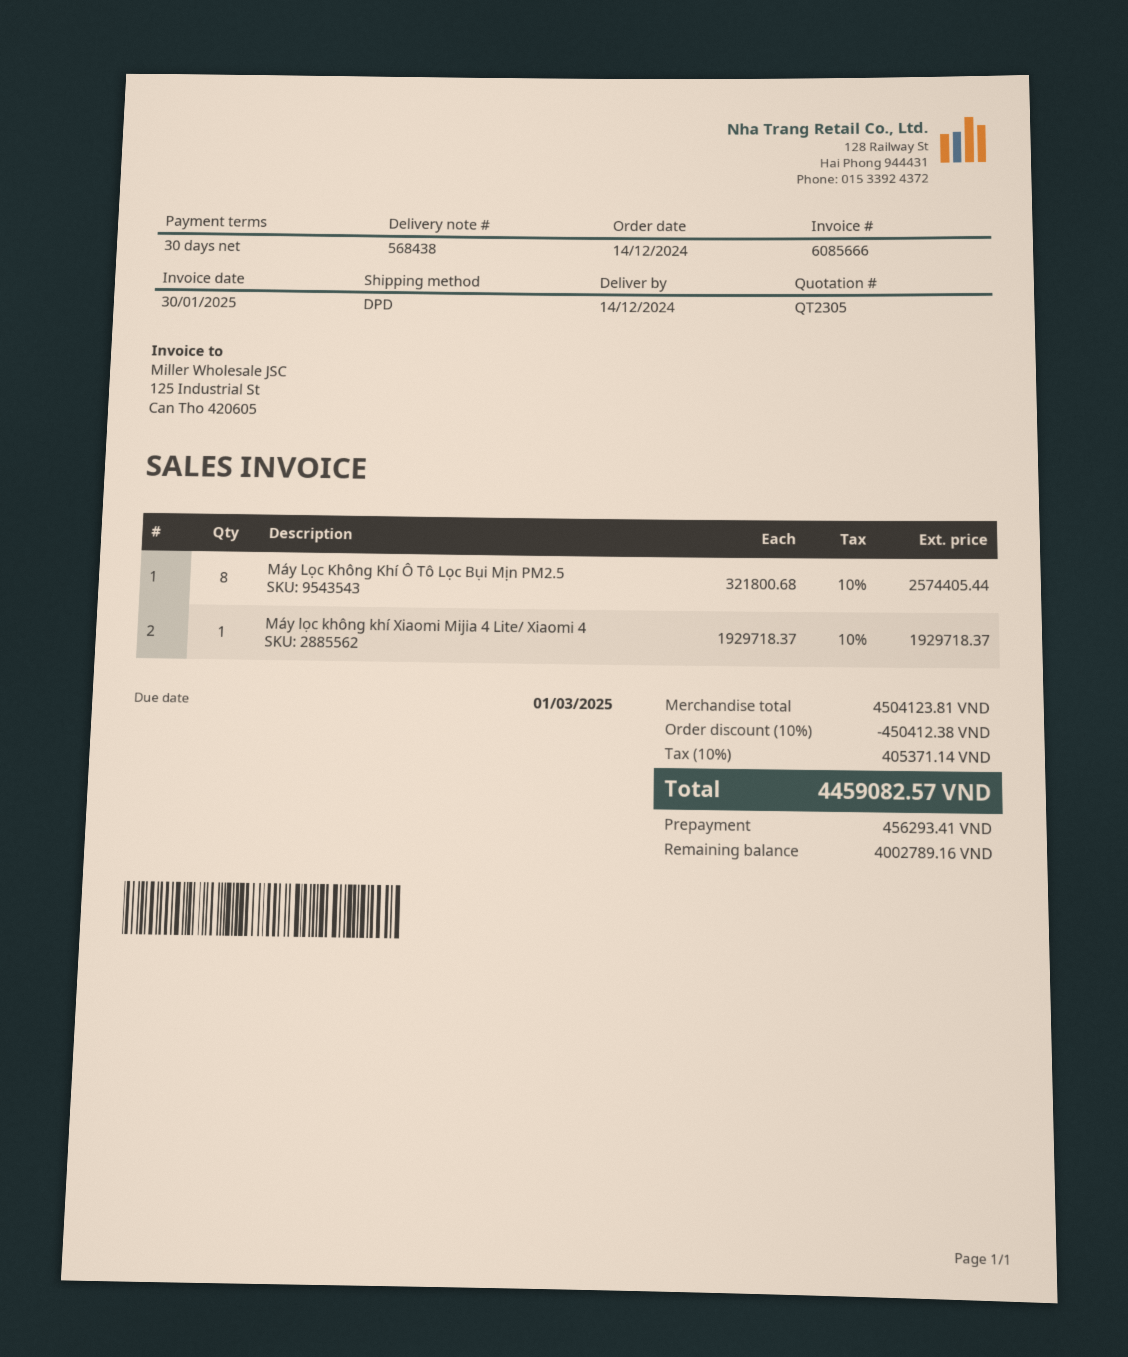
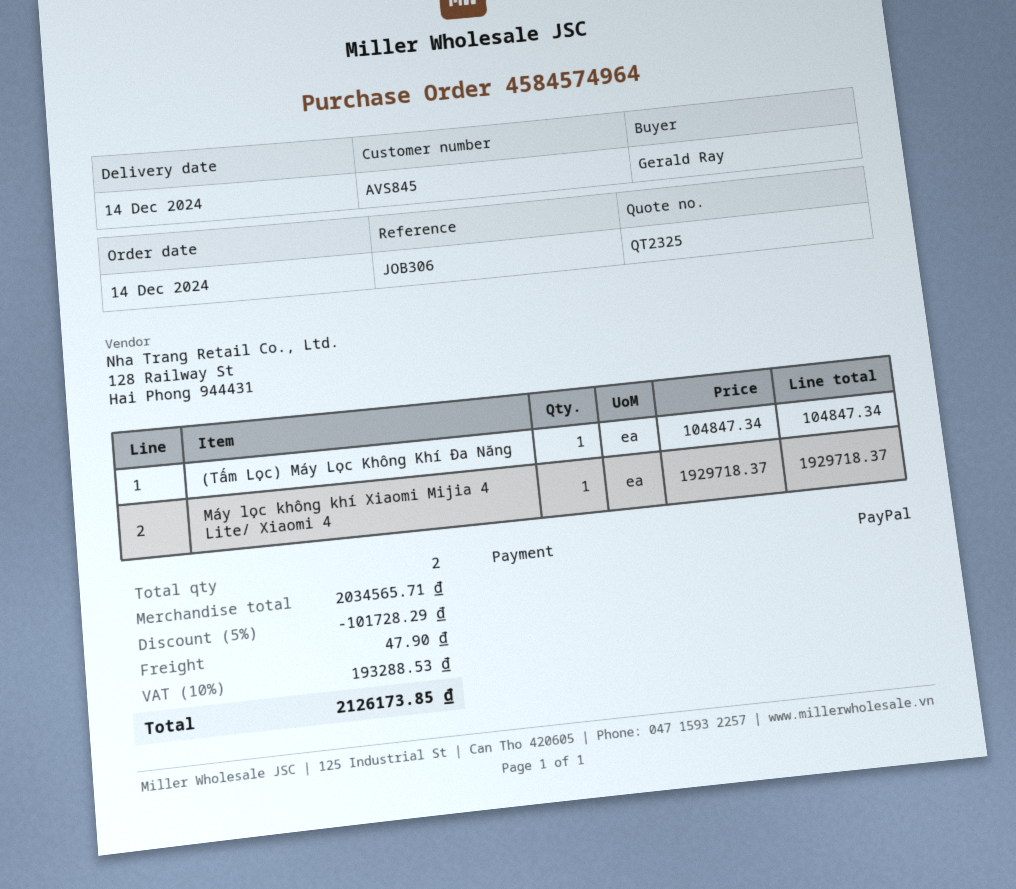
quote number: QT2305 -> QT2325
Máy Lọc Không Khí Ô Tô Lọc Bụi Mịn PM2.5: 8 x 321800.68 = 2574405.44 -> none
(Tấm Lọc) Máy Lọc Không Khí Đa Năng: none -> 1 x 104847.34 = 104847.34
subtotal: 4504123.81 -> 2034565.71
discount: 10% = 450412.38 -> 5% = 101728.29
shipping: none -> 47.90
tax: 10% = 405371.14 -> 10% = 193288.53
total: 4459082.57 -> 2126173.85

